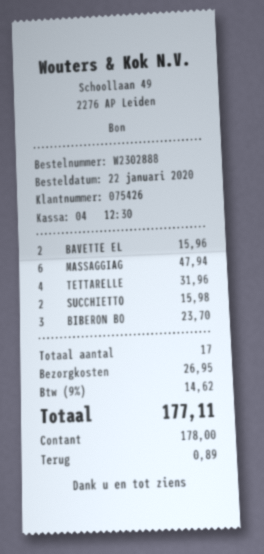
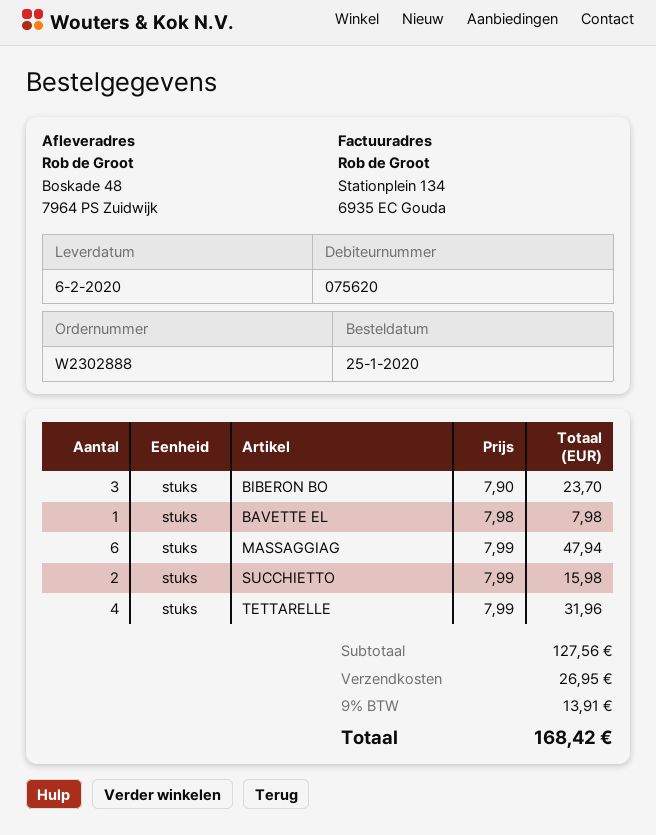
order date: 2020-01-22 -> 2020-01-25
customer number: 075426 -> 075620
BAVETTE EL: 2 for 15.96 -> 1 for 7.98
tax: 9% = 14.62 -> 9% = 13.91
total: 177.11 -> 168.42

